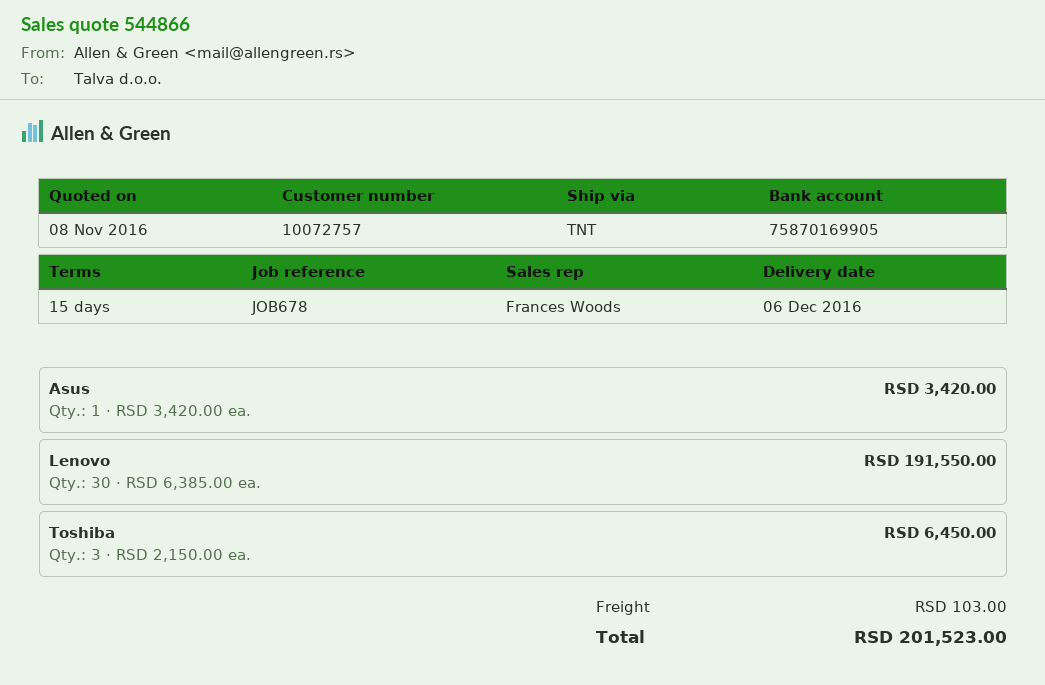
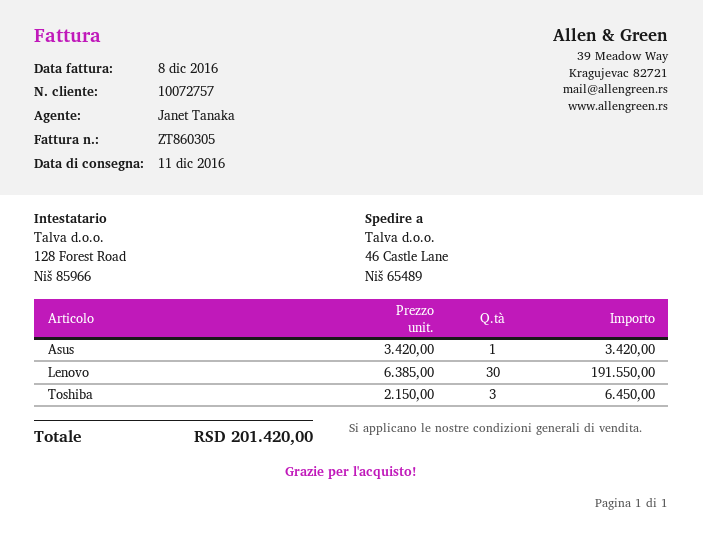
delivery date: 2016-12-06 -> 2016-12-11
sales rep: Frances Woods -> Janet Tanaka
shipping: 103.00 -> none
total: 201523.00 -> 201420.00

